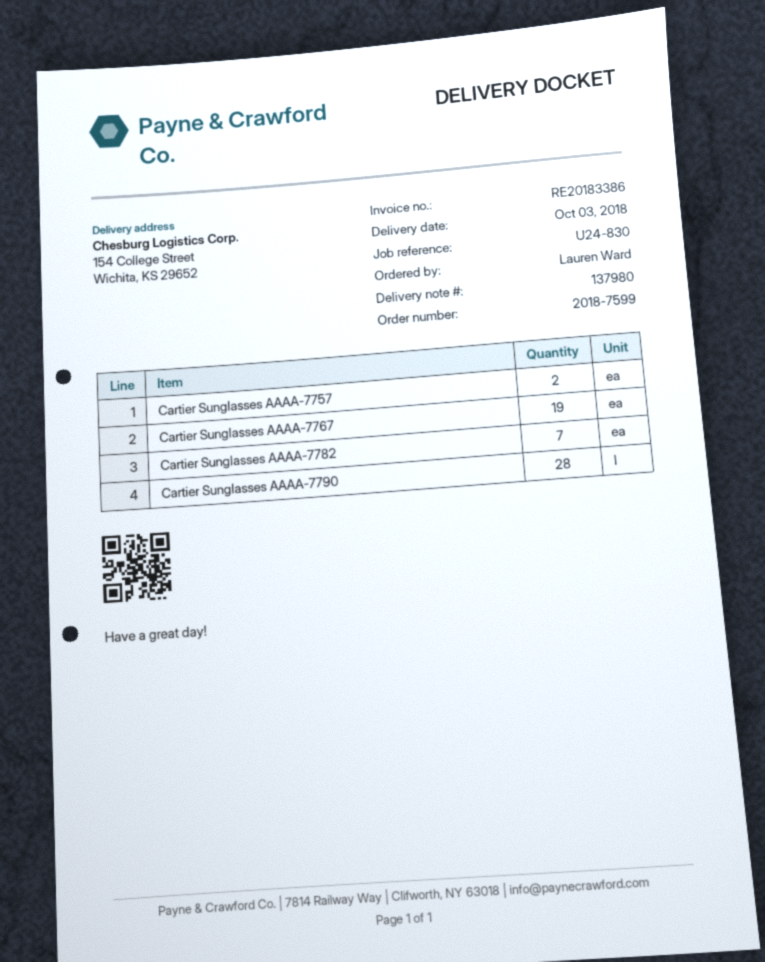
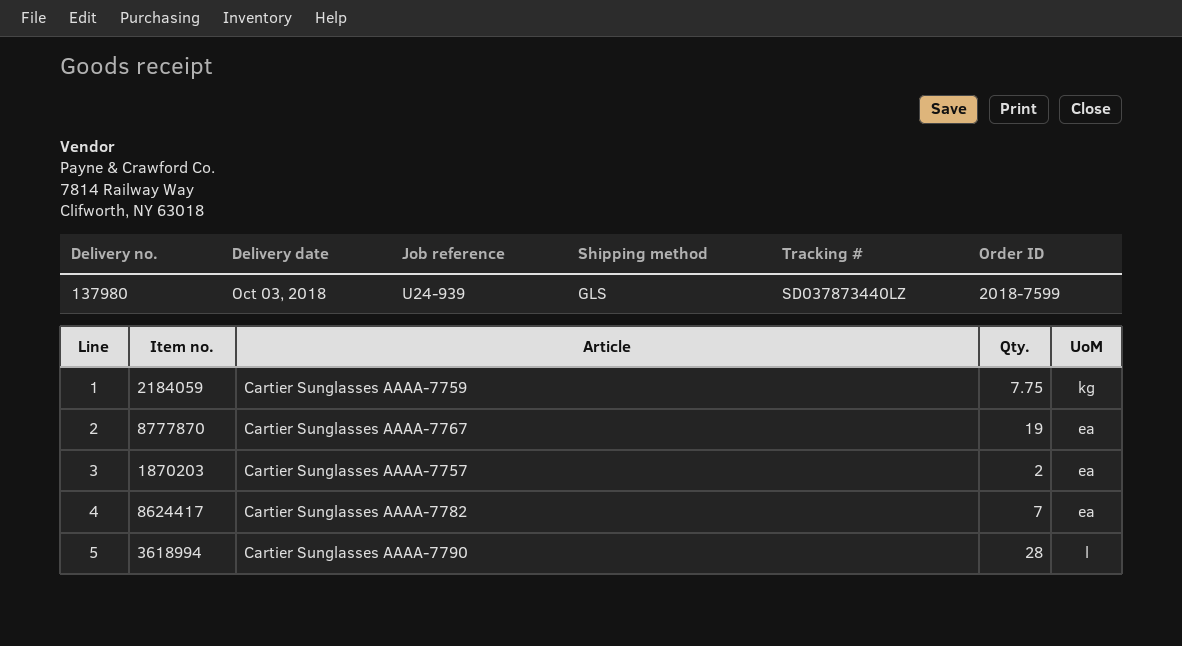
reference: U24-830 -> U24-939
Cartier Sunglasses AAAA-7759: none -> 7.75

